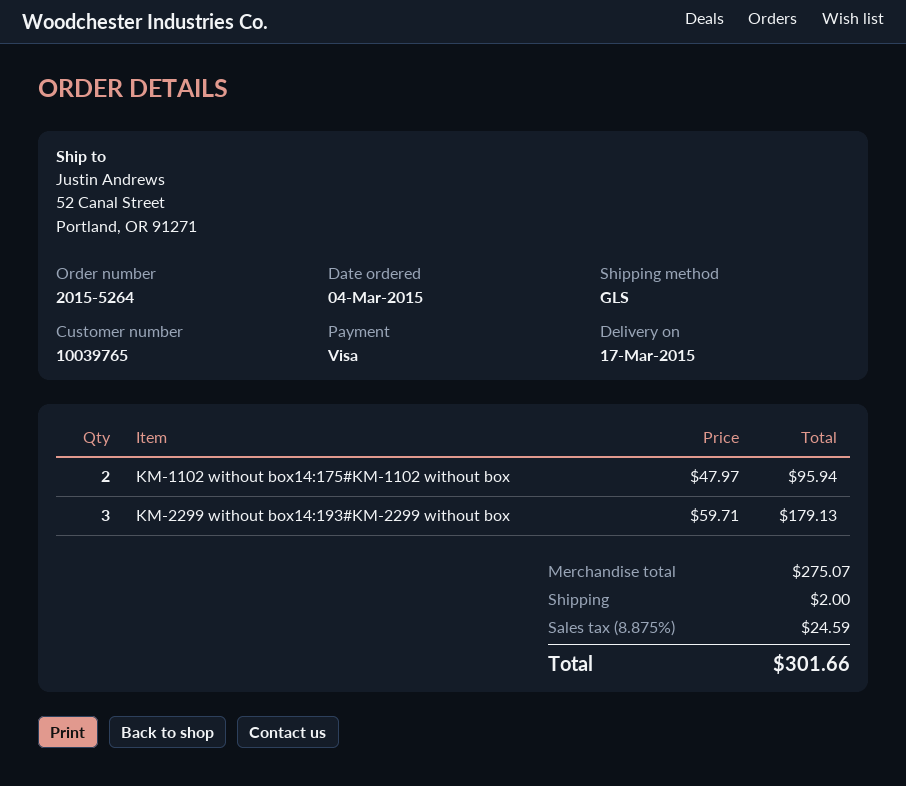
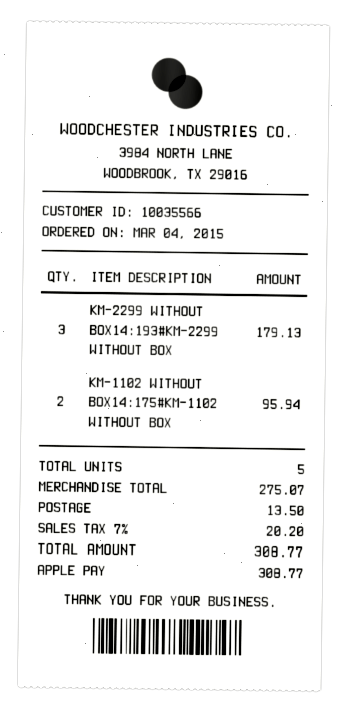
customer number: 10039765 -> 10035566
payment method: Visa -> Apple Pay
shipping: 2.00 -> 13.50
tax: 8.875% = 24.59 -> 7% = 20.20
total: 301.66 -> 308.77

